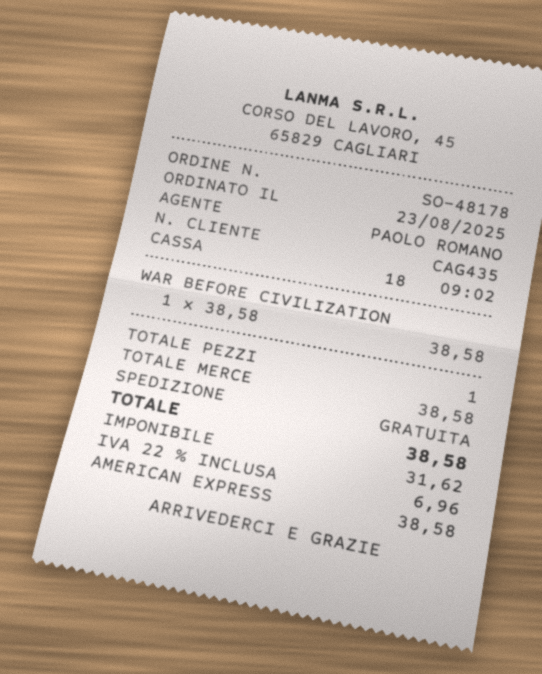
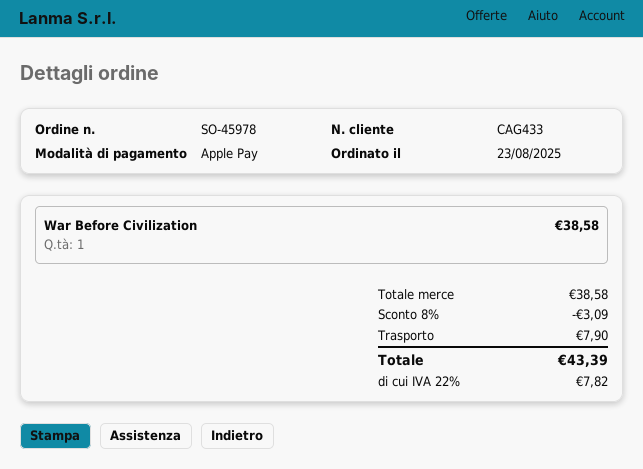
order number: SO-48178 -> SO-45978
customer number: CAG435 -> CAG433
payment method: American Express -> Apple Pay
discount: none -> 8% = 3.09
shipping: 0.00 -> 7.90
tax: 22% = 6.96 -> 22% = 7.82
total: 38.58 -> 43.39

